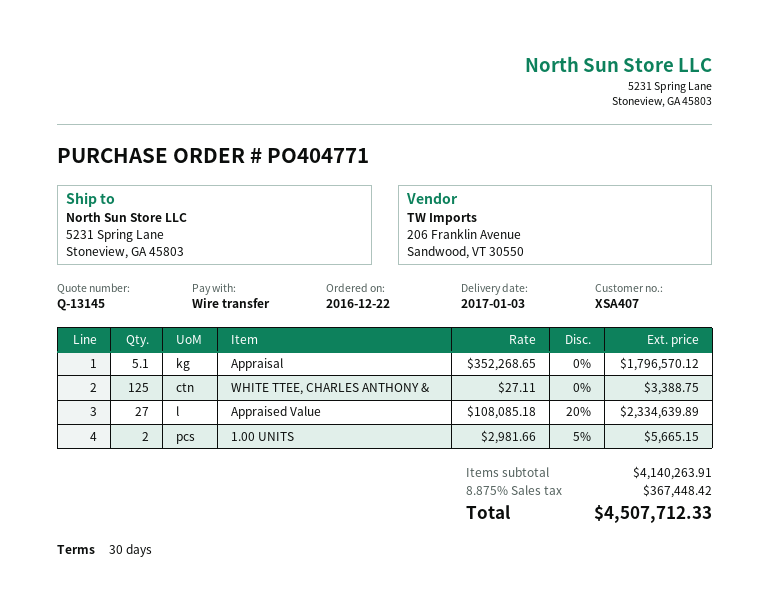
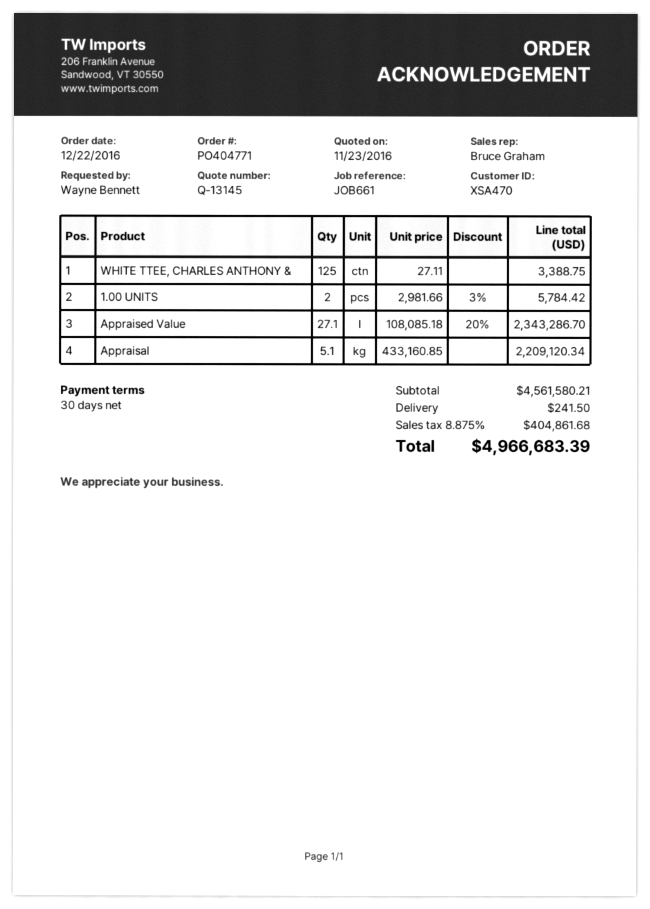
customer number: XSA407 -> XSA470
Appraisal: 5.1 x 352268.65 = 1796570.12 -> 5.1 x 433160.85 = 2209120.34
Appraised Value: 27 x 108085.18 - 20% = 2334639.89 -> 27.1 x 108085.18 - 20% = 2343286.70
1.00 UNITS: 2 x 2981.66 - 5% = 5665.15 -> 2 x 2981.66 - 3% = 5784.42
subtotal: 4140263.91 -> 4561580.21
shipping: none -> 241.50
tax: 8.875% = 367448.42 -> 8.875% = 404861.68
total: 4507712.33 -> 4966683.39

